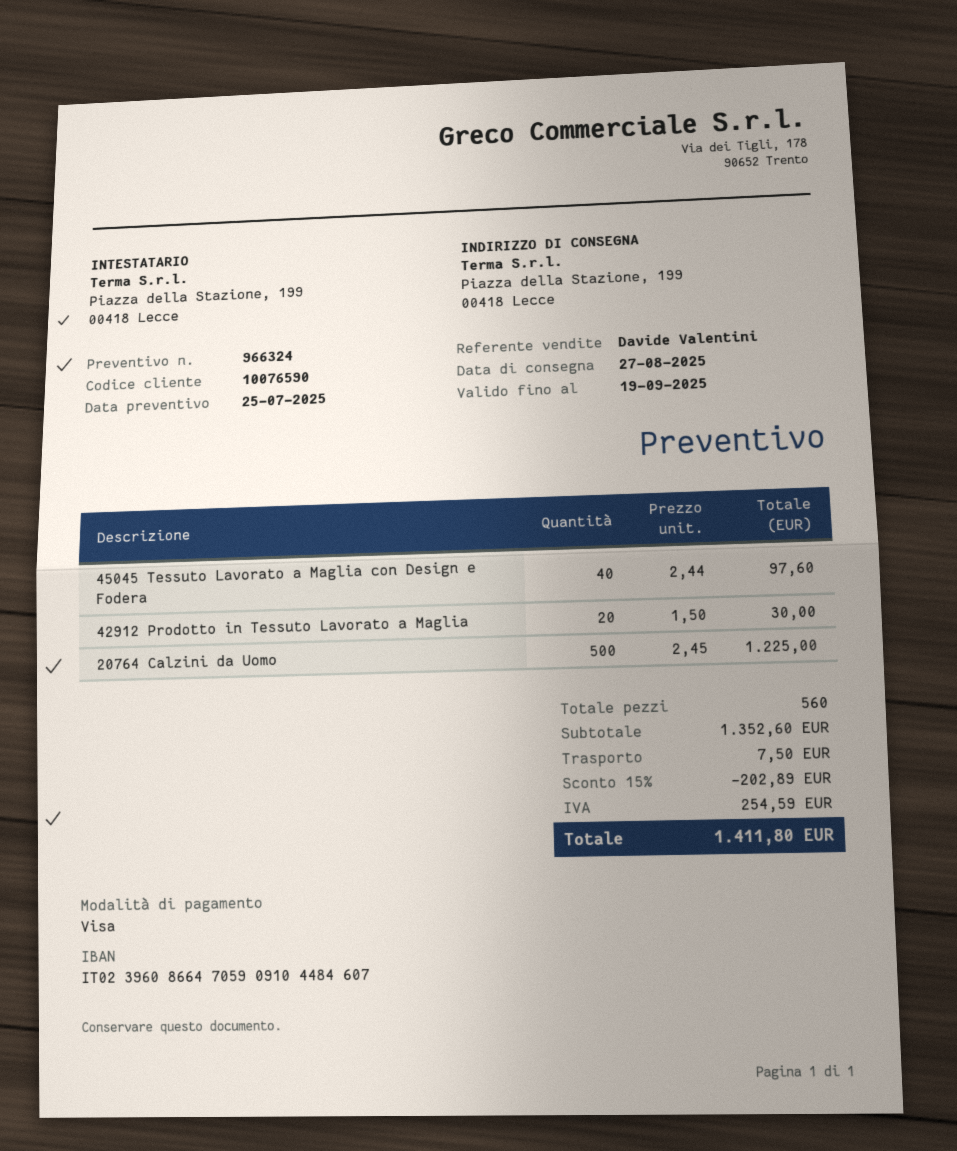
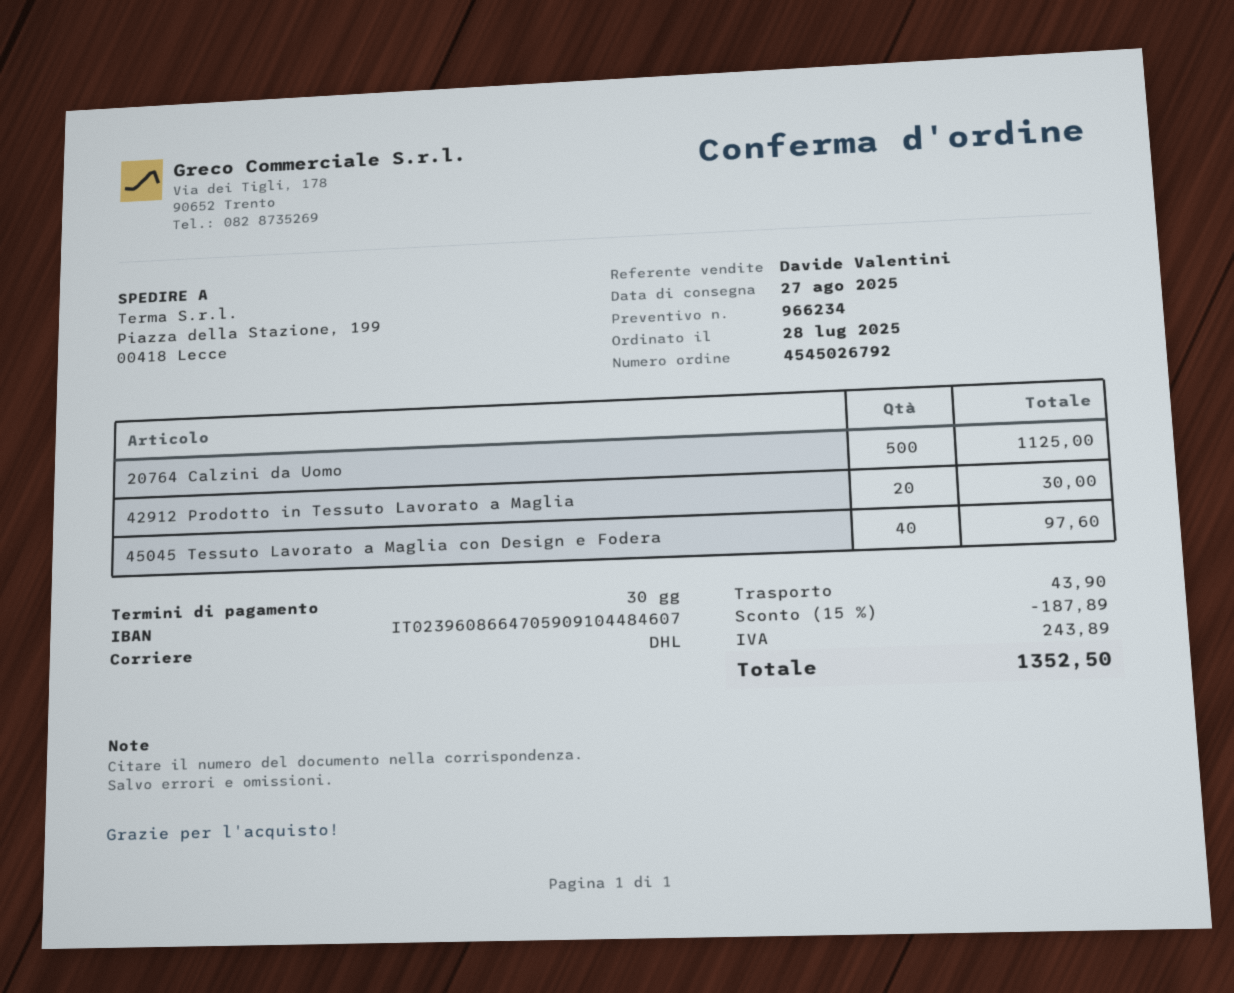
quote number: 966324 -> 966234
20764 Calzini da Uomo: 500 for 1225.00 -> 500 for 1125.00
discount: 15% = 202.89 -> 15% = 187.89
shipping: 7.50 -> 43.90
tax: 254.59 -> 243.89
total: 1411.80 -> 1352.50

